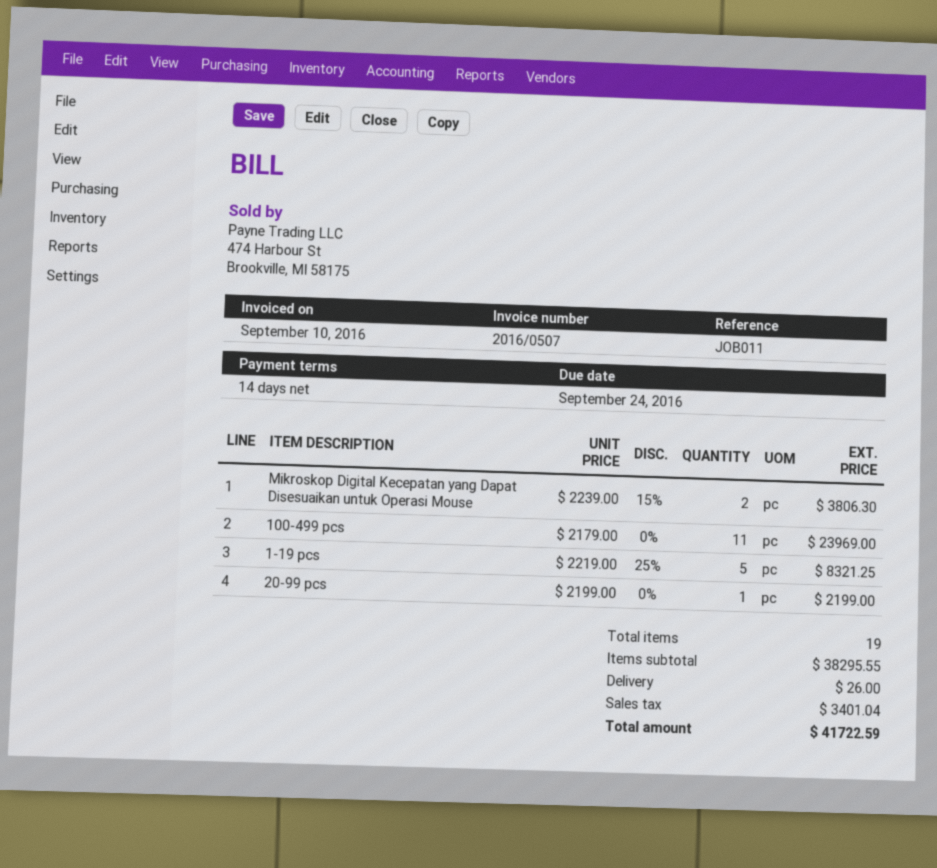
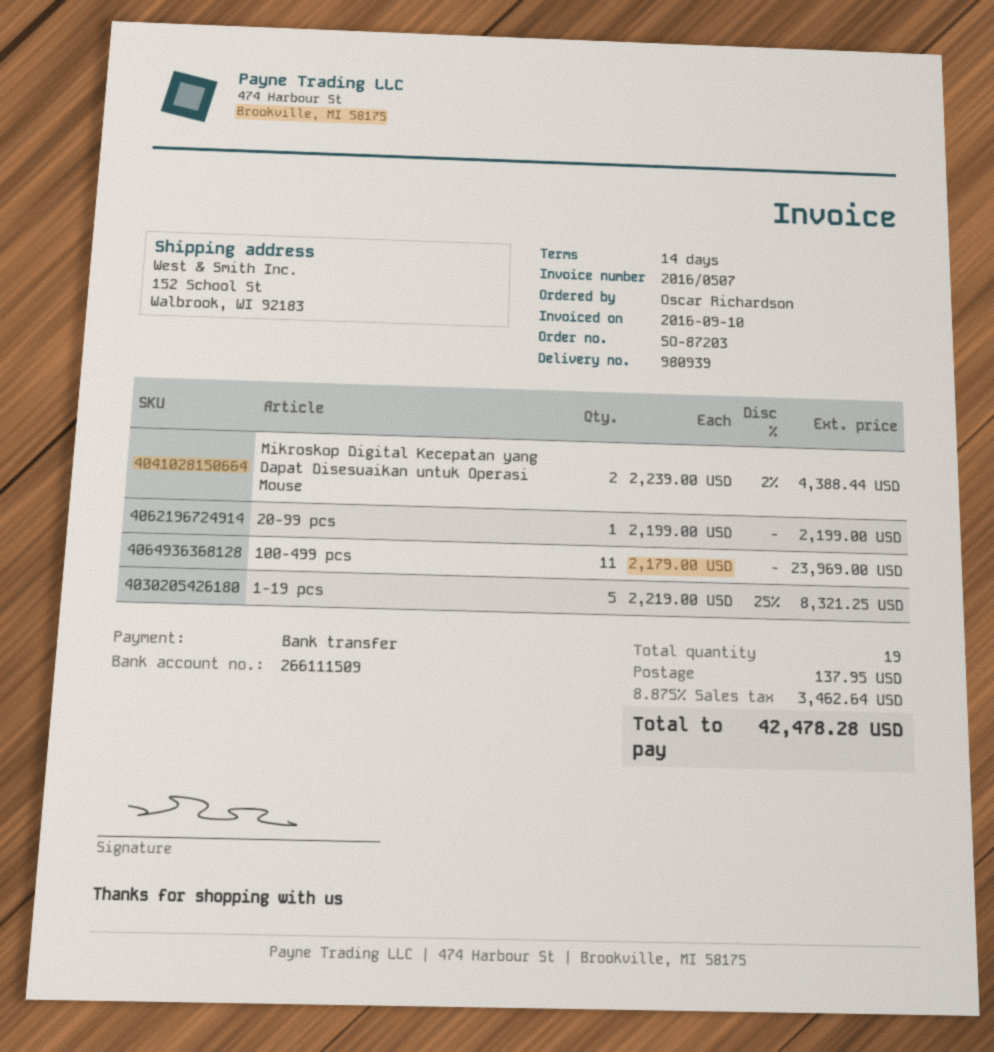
Mikroskop Digital Kecepatan yang Dapat Disesuaikan untuk Operasi Mouse: 2 x 2239.00 - 15% = 3806.30 -> 2 x 2239.00 - 2% = 4388.44
shipping: 26.00 -> 137.95
tax: 3401.04 -> 3462.64
total: 41722.59 -> 42478.28

